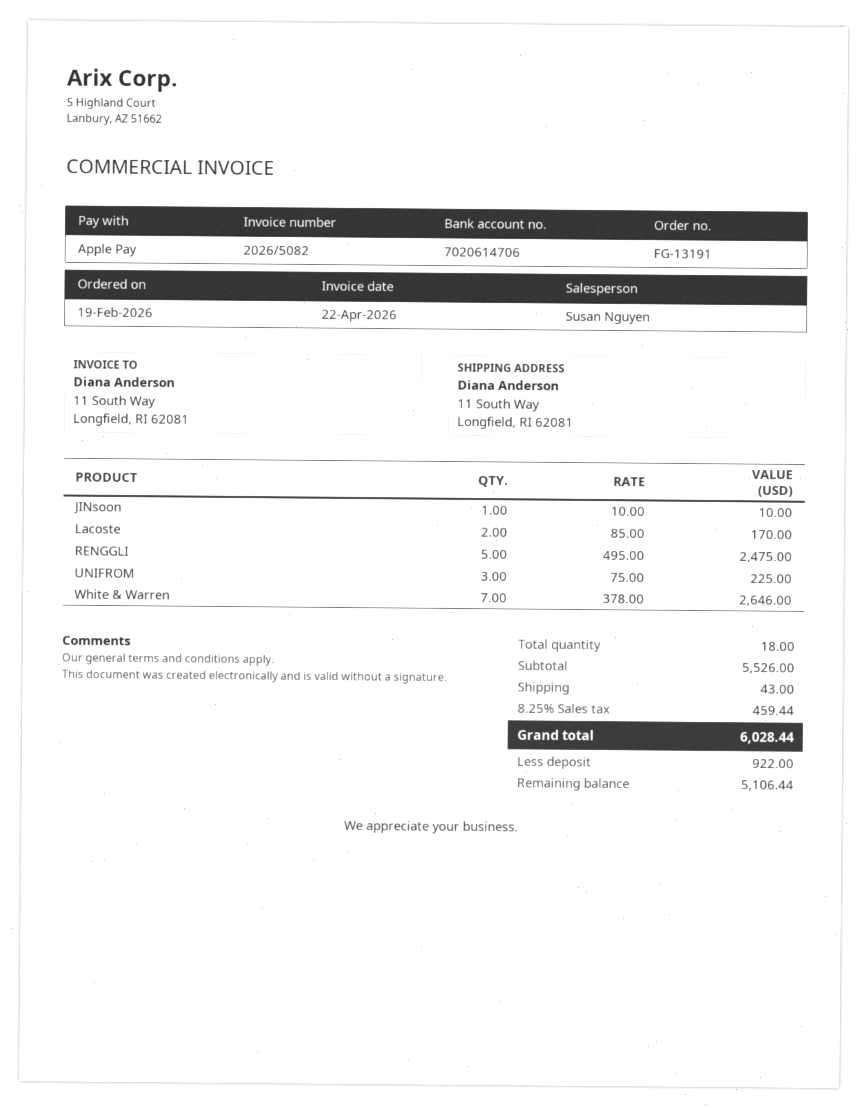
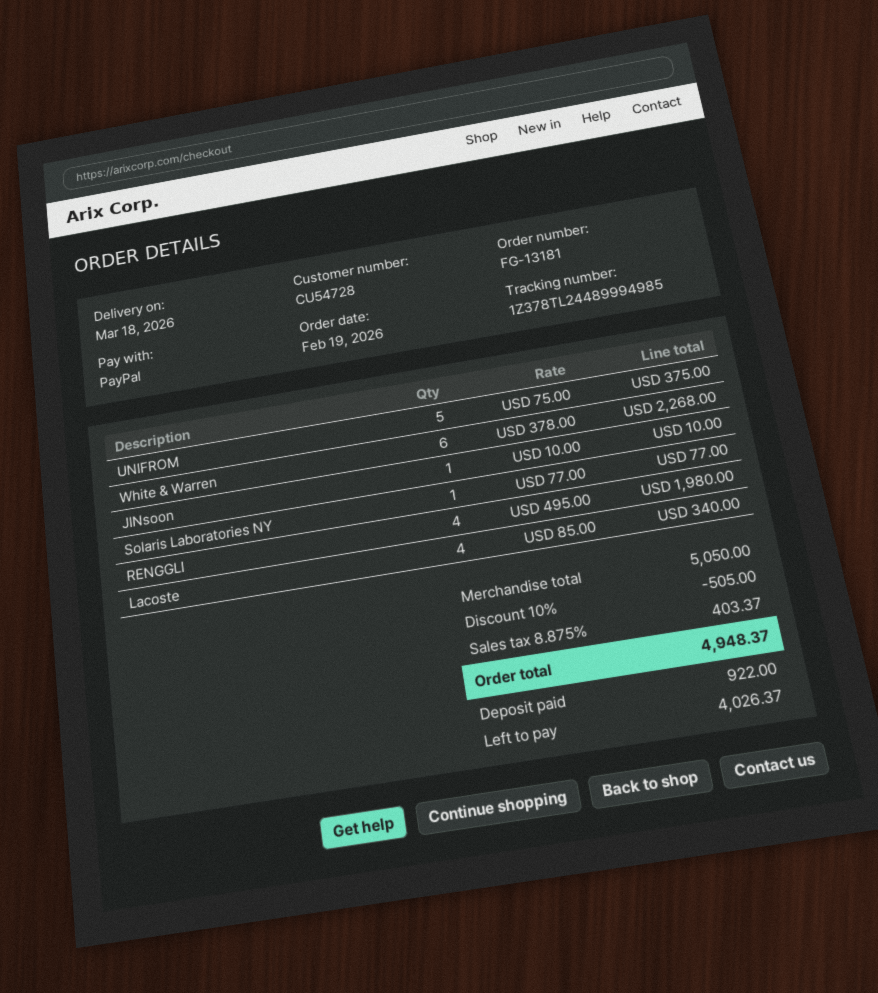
order number: FG-13191 -> FG-13181
payment method: Apple Pay -> PayPal
Lacoste: 2 x 85.00 = 170.00 -> 4 x 85.00 = 340.00
RENGGLI: 5 x 495.00 = 2475.00 -> 4 x 495.00 = 1980.00
UNIFROM: 3 x 75.00 = 225.00 -> 5 x 75.00 = 375.00
White & Warren: 7 x 378.00 = 2646.00 -> 6 x 378.00 = 2268.00
Solaris Laboratories NY: none -> 1 x 77.00 = 77.00
subtotal: 5526.00 -> 5050.00
discount: none -> 10% = 505.00
shipping: 43.00 -> none
tax: 8.25% = 459.44 -> 8.875% = 403.37
total: 6028.44 -> 4948.37
balance: 5106.44 -> 4026.37

